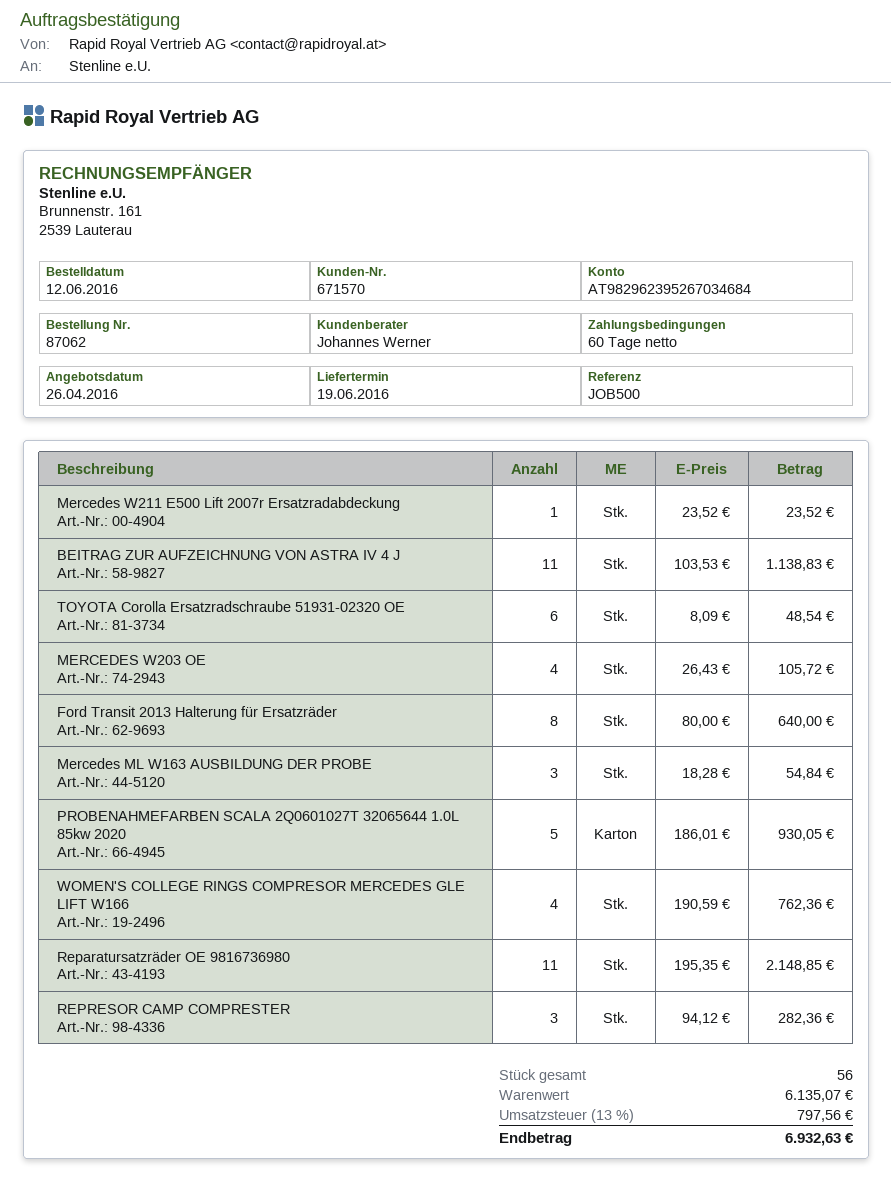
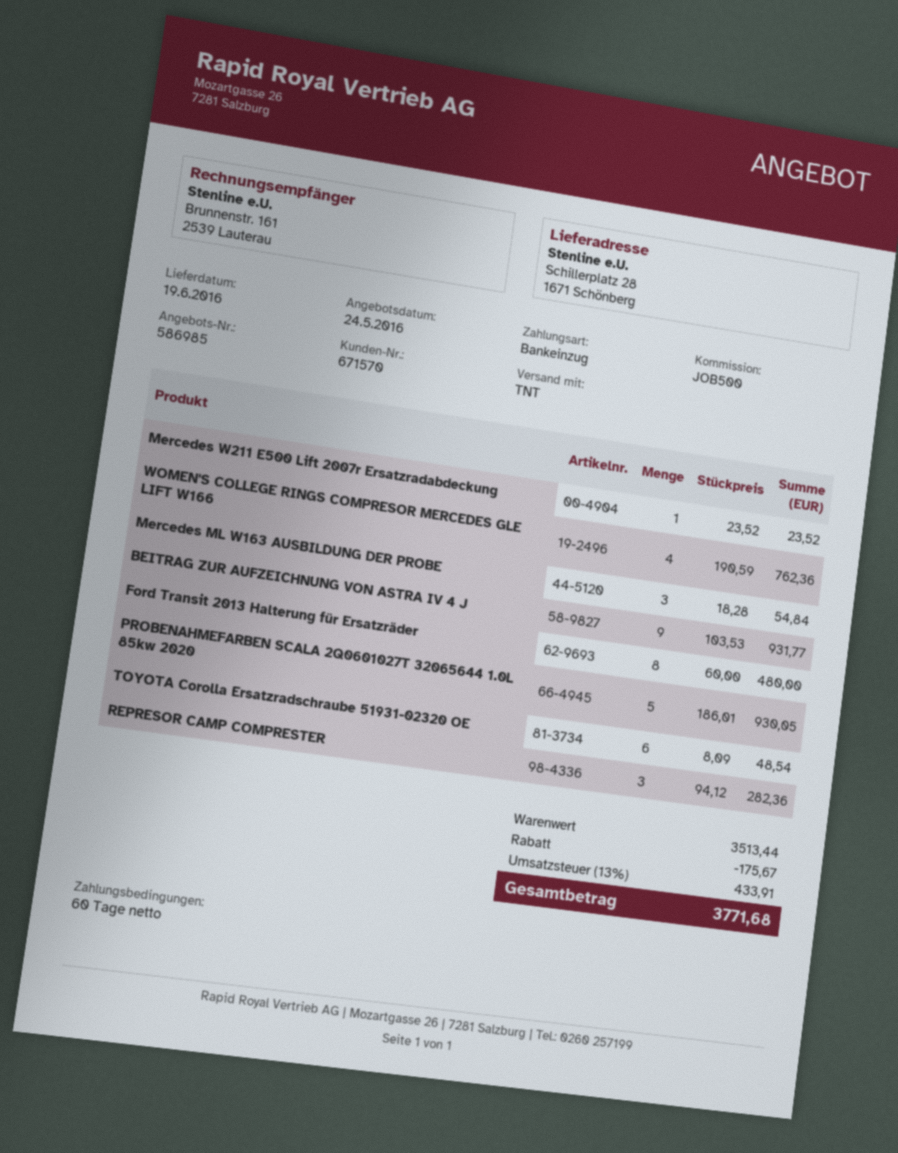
quote date: 2016-04-26 -> 2016-05-24
BEITRAG ZUR AUFZEICHNUNG VON ASTRA IV 4 J: 11 x 103.53 = 1138.83 -> 9 x 103.53 = 931.77
MERCEDES W203 OE: 4 x 26.43 = 105.72 -> none
Ford Transit 2013 Halterung für Ersatzräder: 8 x 80.00 = 640.00 -> 8 x 60.00 = 480.00
Reparatursatzräder OE 9816736980: 11 x 195.35 = 2148.85 -> none
subtotal: 6135.07 -> 3513.44
discount: none -> 175.67
tax: 13% = 797.56 -> 13% = 433.91
total: 6932.63 -> 3771.68

